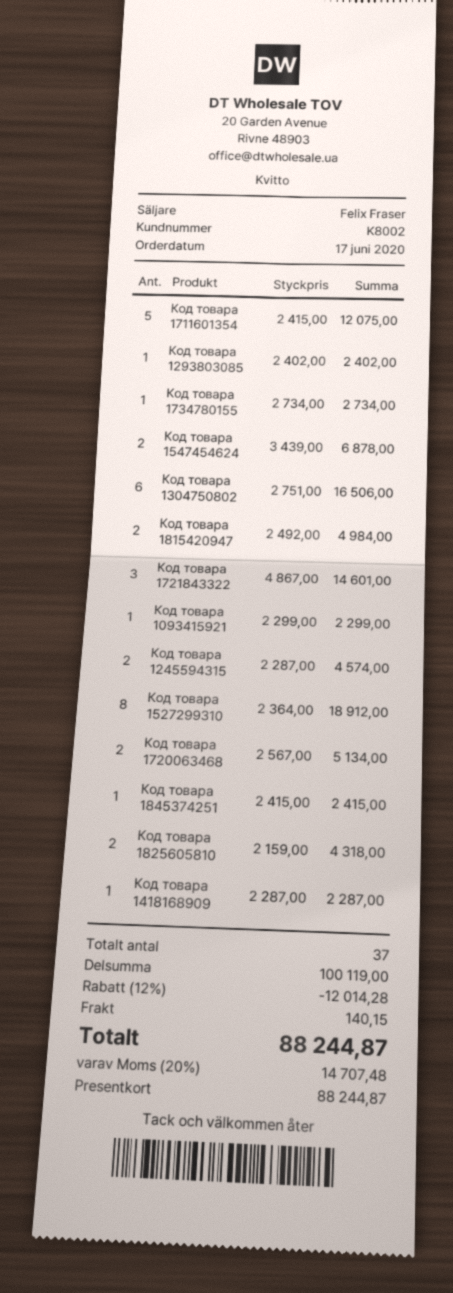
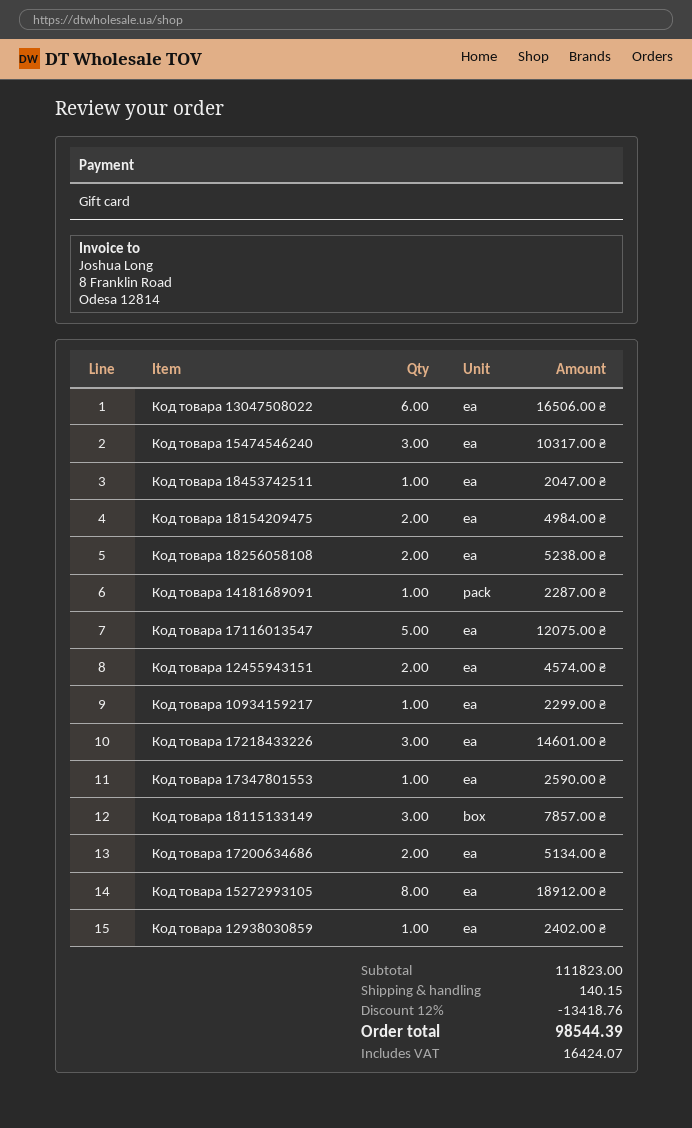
Код товара 1734780155: 1 for 2734.00 -> 1 for 2590.00
Код товара 1547454624: 2 for 6878.00 -> 3 for 10317.00
Код товара 1845374251: 1 for 2415.00 -> 1 for 2047.00
Код товара 1825605810: 2 for 4318.00 -> 2 for 5238.00
Код товара 18115133149: none -> 3 for 7857.00
subtotal: 100119.00 -> 111823.00
discount: 12% = 12014.28 -> 12% = 13418.76
tax: 14707.48 -> 16424.07
total: 88244.87 -> 98544.39

